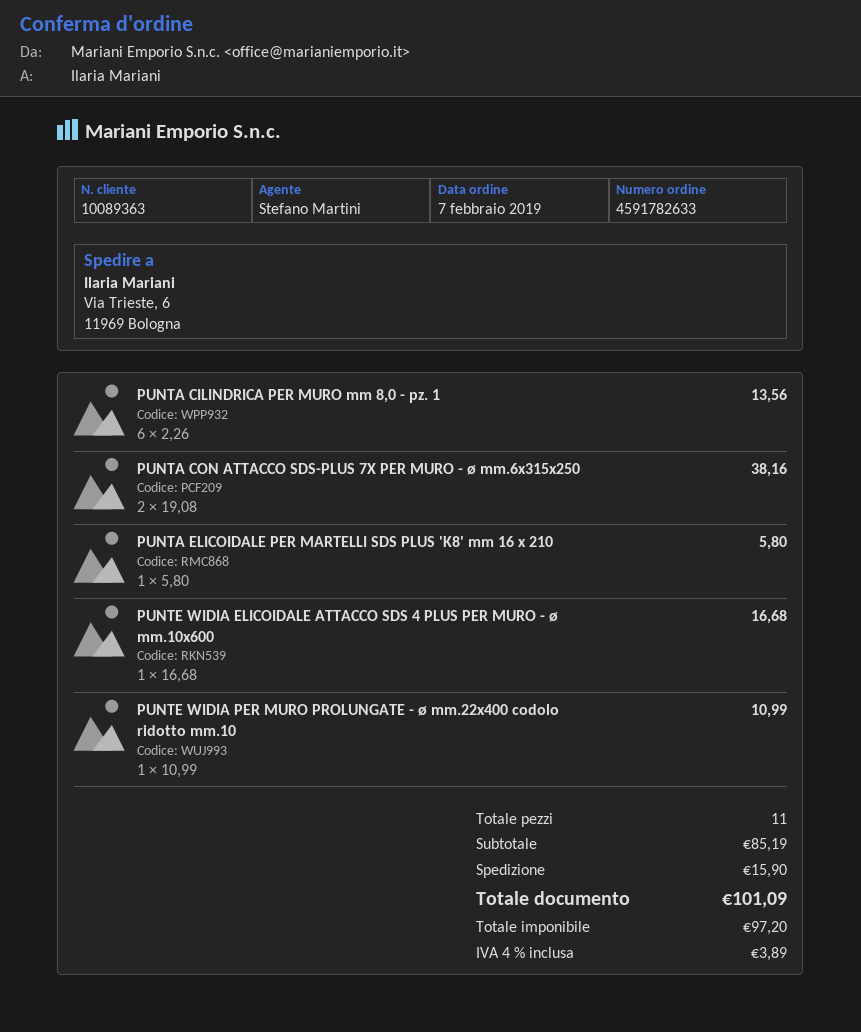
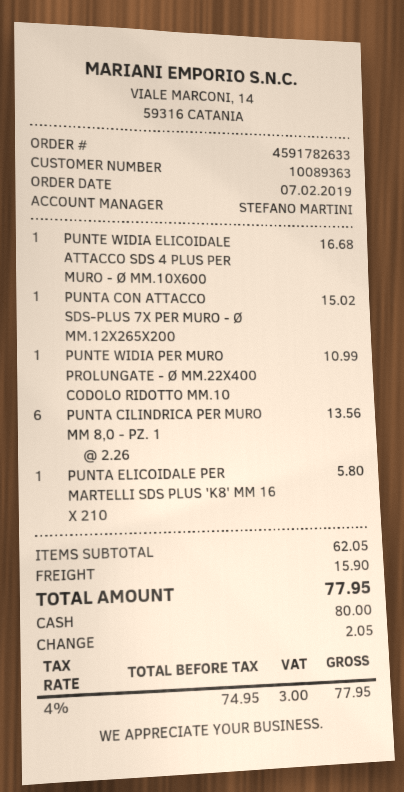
PUNTA CON ATTACCO SDS-PLUS 7X PER MURO - ø mm.6x315x250: 2 x 19.08 = 38.16 -> none
PUNTA CON ATTACCO SDS-PLUS 7X PER MURO - Ø MM.12X265X200: none -> 1 x 15.02 = 15.02
subtotal: 85.19 -> 62.05
net: 97.20 -> 74.95
tax: 4% = 3.89 -> 4% = 3.00
total: 101.09 -> 77.95

